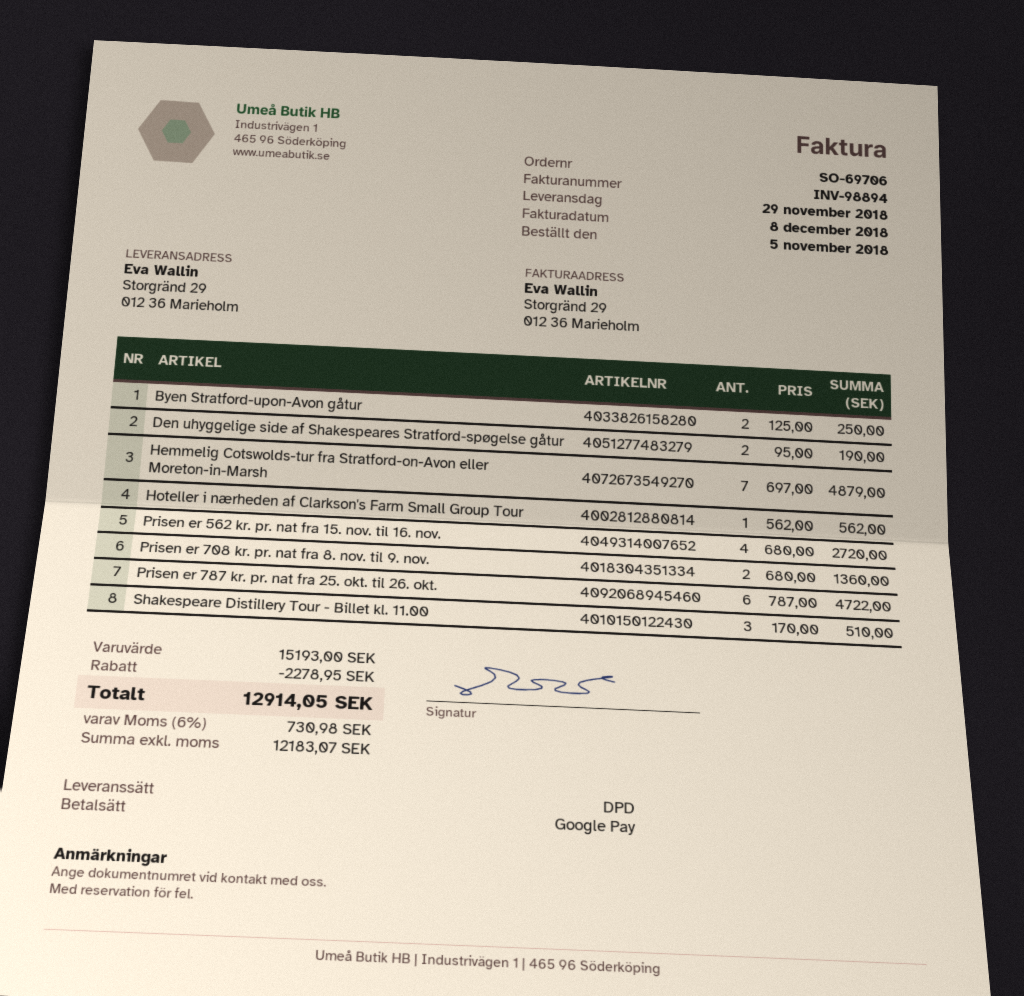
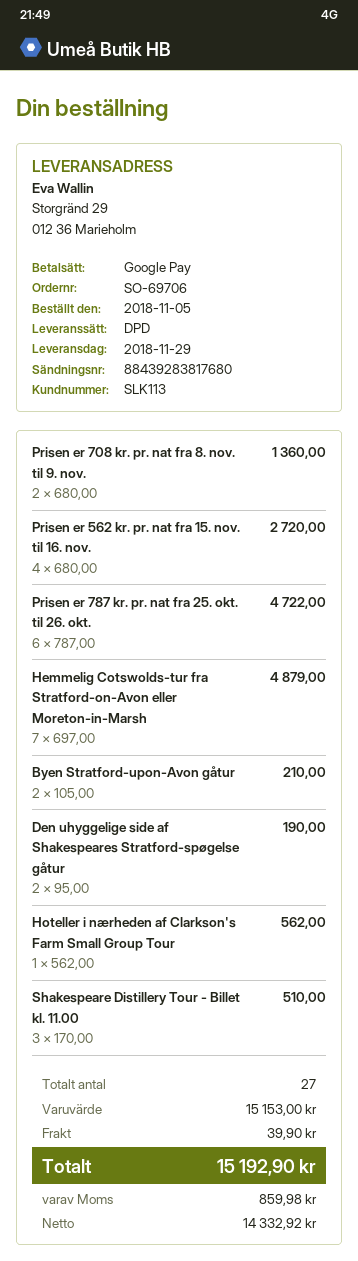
Byen Stratford-upon-Avon gåtur: 2 x 125.00 = 250.00 -> 2 x 105.00 = 210.00
subtotal: 15193.00 -> 15153.00
discount: 2278.95 -> none
shipping: none -> 39.90
net: 12183.07 -> 14332.92
tax: 730.98 -> 859.98
total: 12914.05 -> 15192.90

